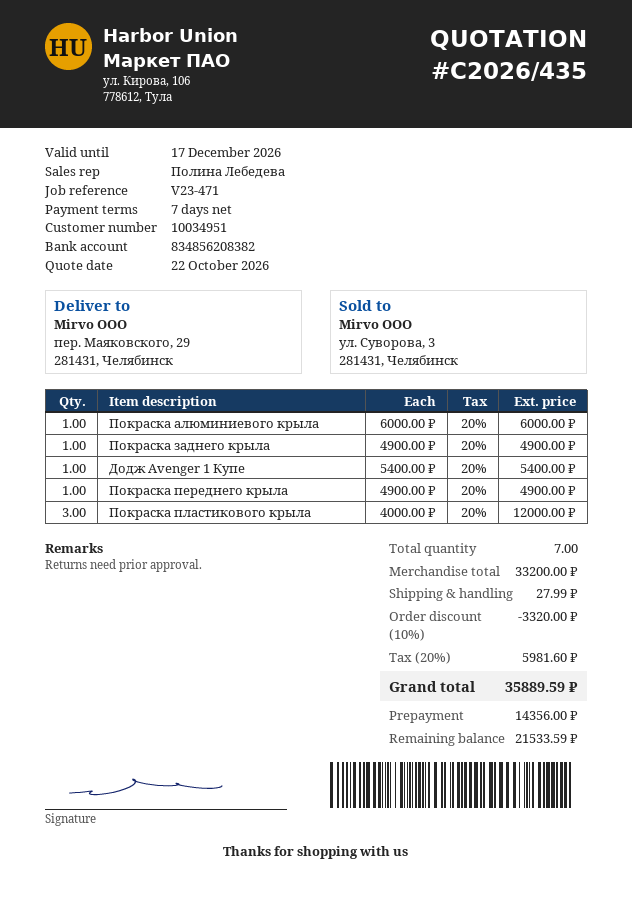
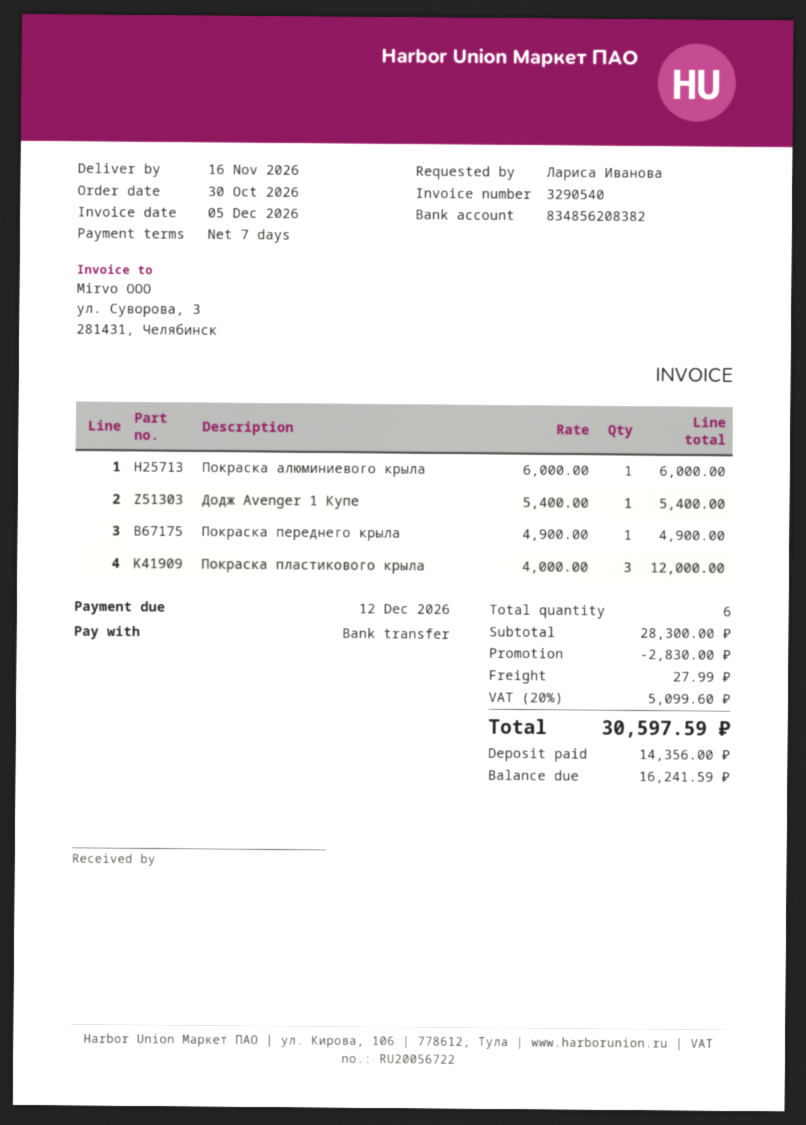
Покраска заднего крыла: 1 x 4900.00 = 4900.00 -> none
total quantity: 7 -> 6
subtotal: 33200.00 -> 28300.00
discount: 3320.00 -> 2830.00
tax: 20% = 5981.60 -> 20% = 5099.60
total: 35889.59 -> 30597.59
balance: 21533.59 -> 16241.59

